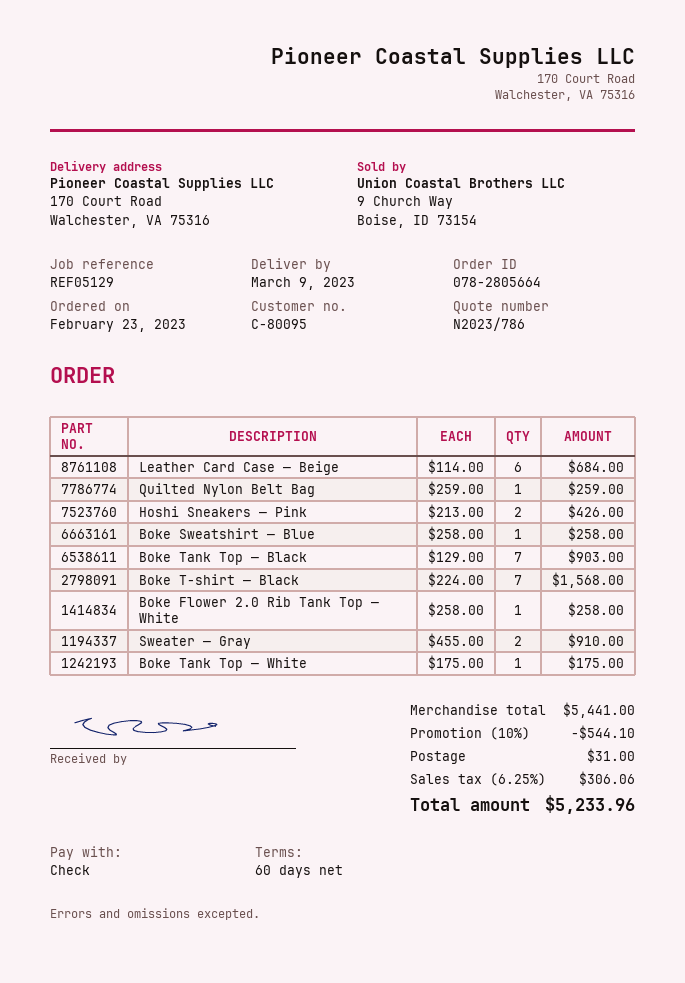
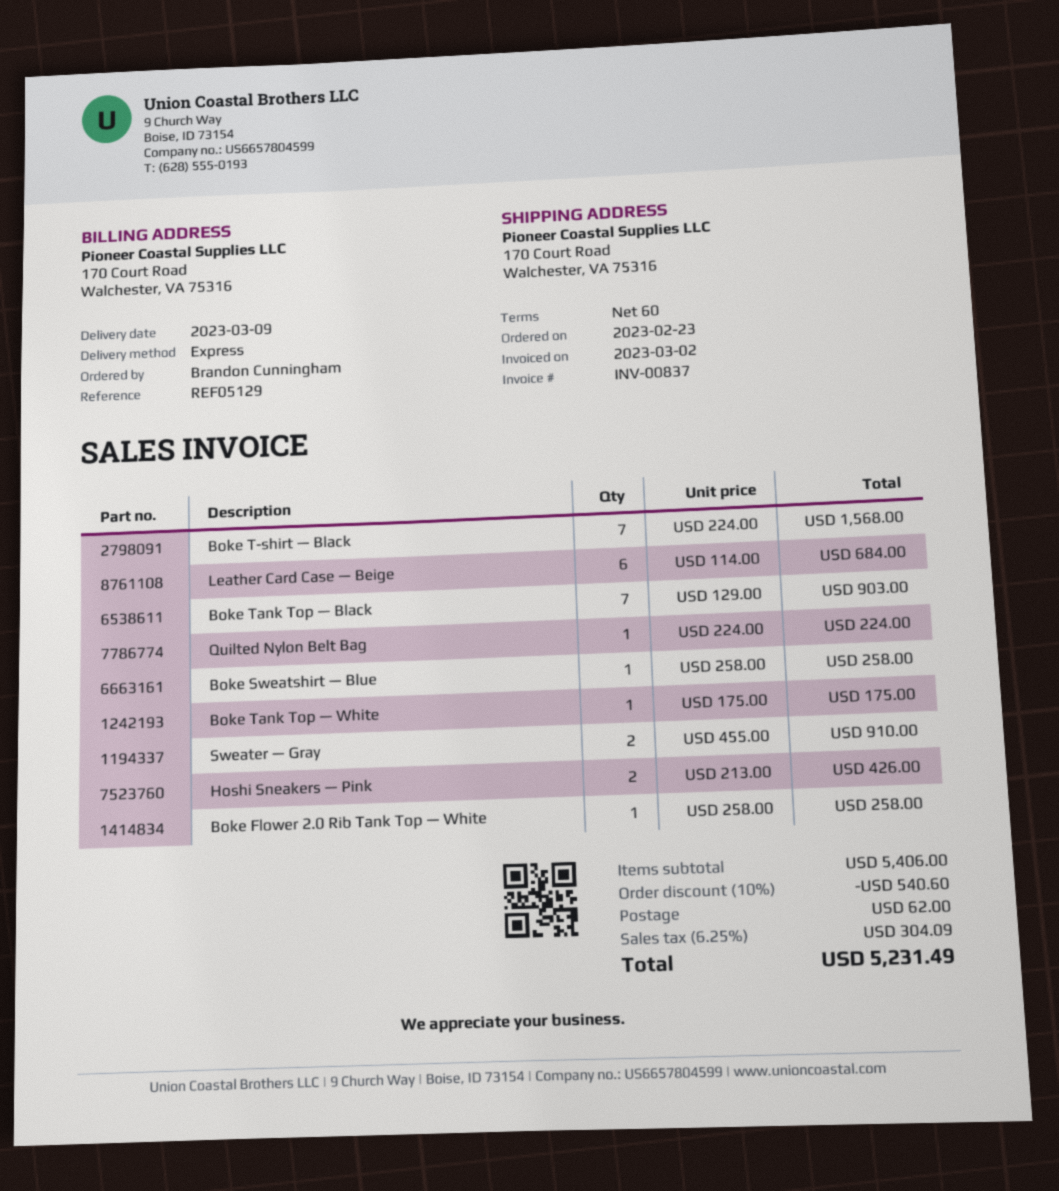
Quilted Nylon Belt Bag: 1 x 259.00 = 259.00 -> 1 x 224.00 = 224.00
subtotal: 5441.00 -> 5406.00
discount: 10% = 544.10 -> 10% = 540.60
shipping: 31.00 -> 62.00
tax: 6.25% = 306.06 -> 6.25% = 304.09
total: 5233.96 -> 5231.49

